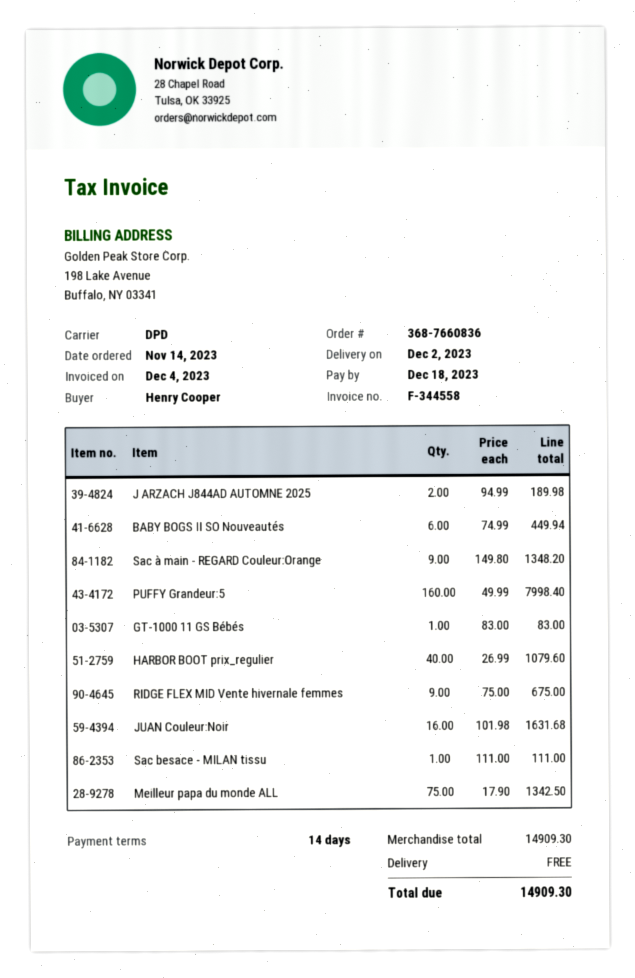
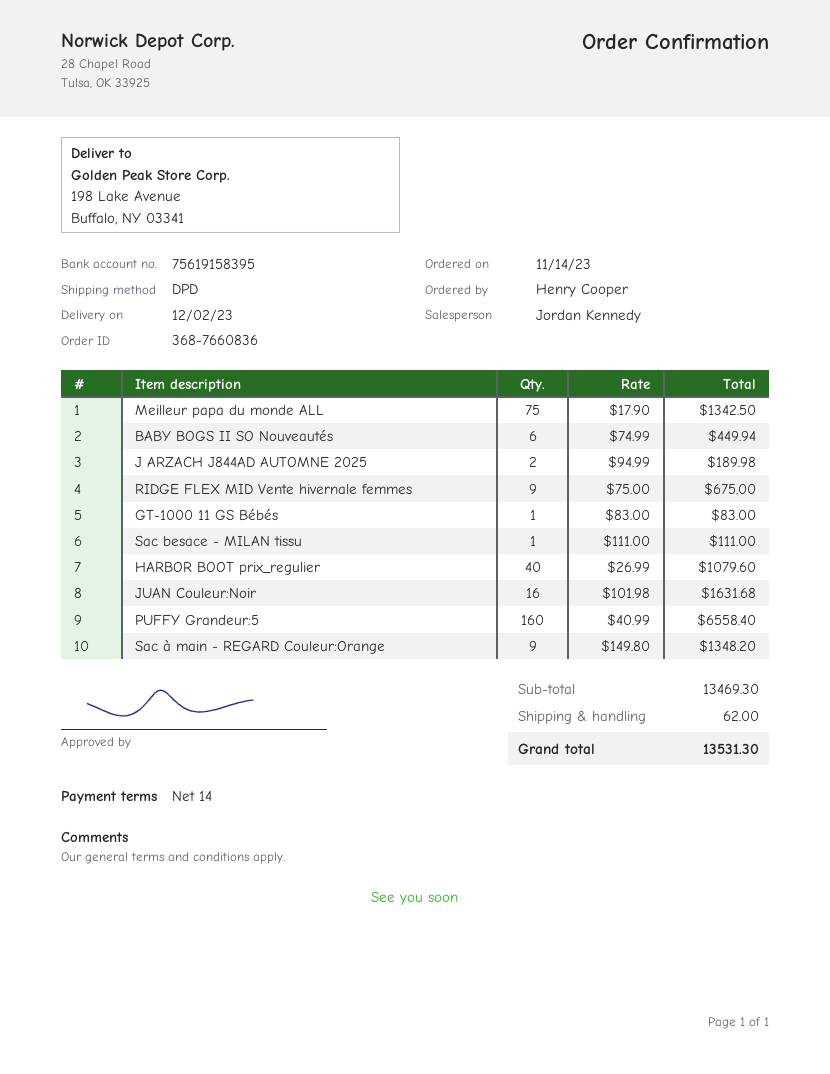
PUFFY Grandeur:5: 160 x 49.99 = 7998.40 -> 160 x 40.99 = 6558.40
subtotal: 14909.30 -> 13469.30
shipping: 0.00 -> 62.00
total: 14909.30 -> 13531.30

